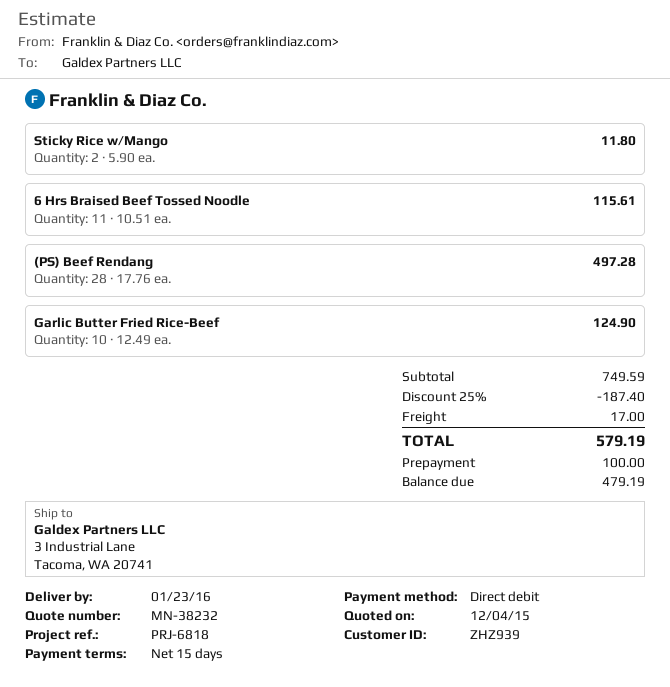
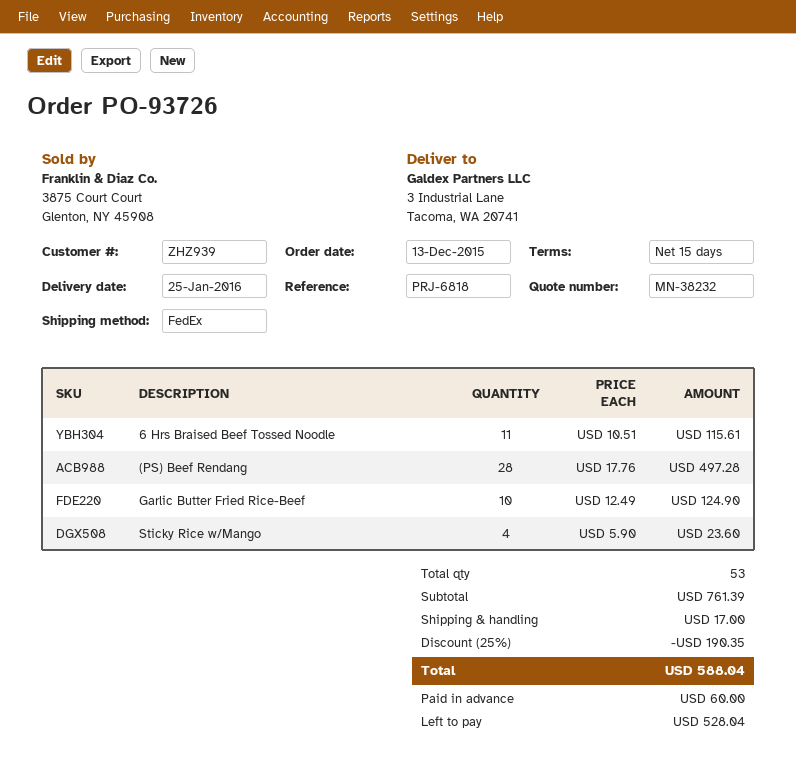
delivery date: 2016-01-23 -> 2016-01-25
Sticky Rice w/Mango: 2 x 5.90 = 11.80 -> 4 x 5.90 = 23.60
subtotal: 749.59 -> 761.39
discount: 25% = 187.40 -> 25% = 190.35
total: 579.19 -> 588.04
deposit: 100.00 -> 60.00
balance: 479.19 -> 528.04

